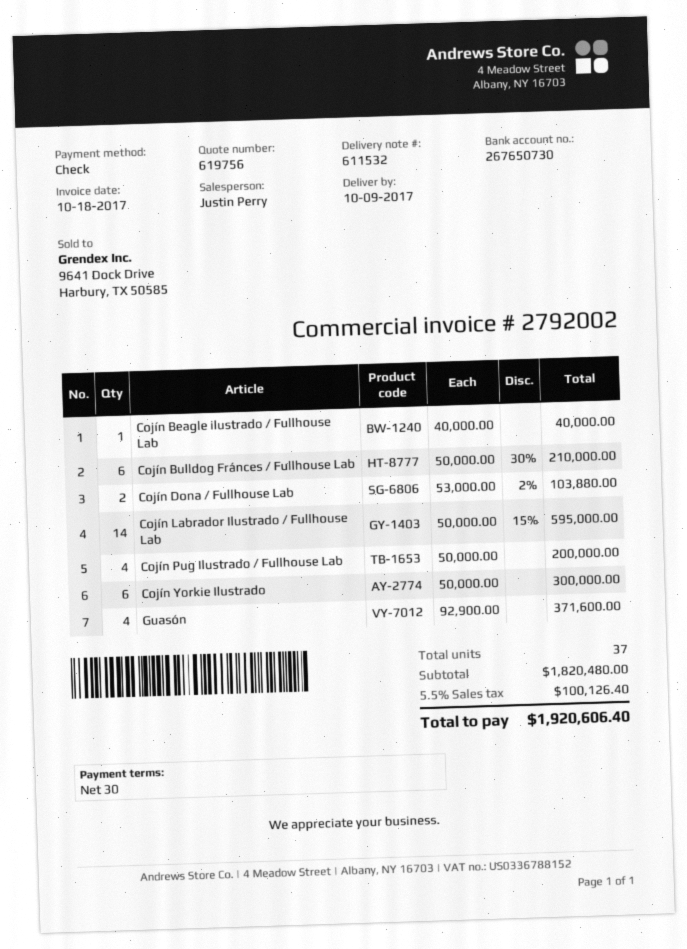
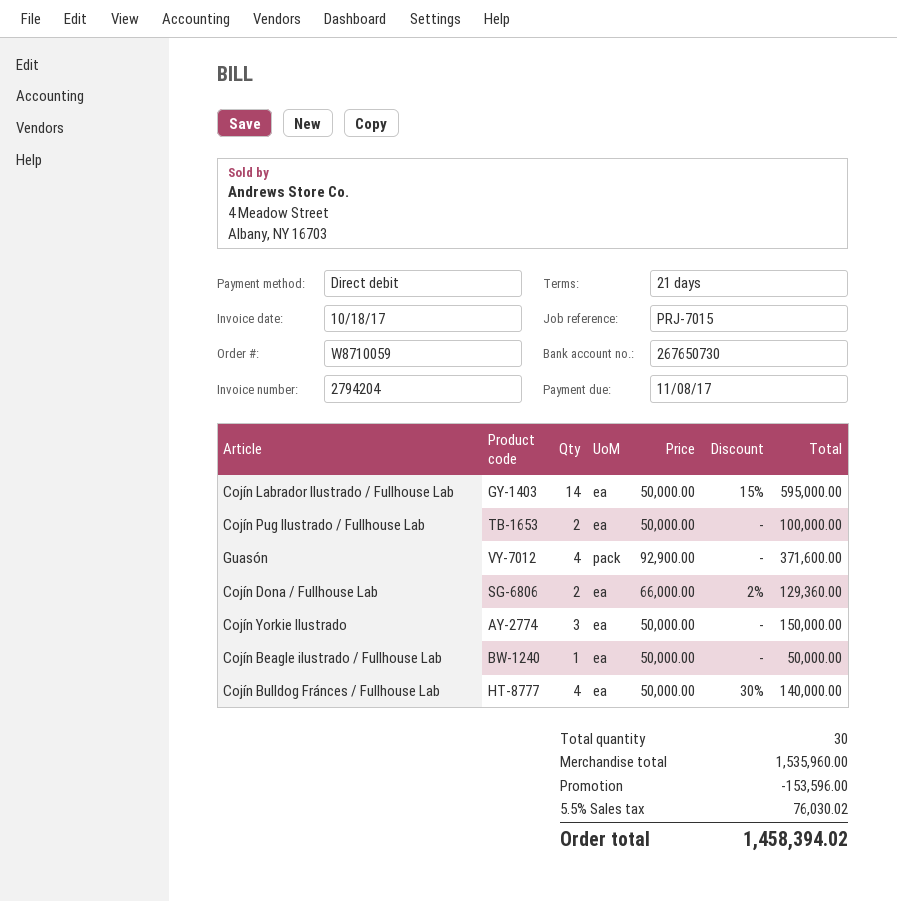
invoice number: 2792002 -> 2794204
payment terms: 30 days -> 21 days
payment method: cheque -> direct debit
Cojín Beagle ilustrado / Fullhouse Lab: 1 x 40000.00 = 40000.00 -> 1 x 50000.00 = 50000.00
Cojín Bulldog Fránces / Fullhouse Lab: 6 x 50000.00 - 30% = 210000.00 -> 4 x 50000.00 - 30% = 140000.00
Cojín Dona / Fullhouse Lab: 2 x 53000.00 - 2% = 103880.00 -> 2 x 66000.00 - 2% = 129360.00
Cojín Pug Ilustrado / Fullhouse Lab: 4 x 50000.00 = 200000.00 -> 2 x 50000.00 = 100000.00
Cojín Yorkie Ilustrado: 6 x 50000.00 = 300000.00 -> 3 x 50000.00 = 150000.00
total quantity: 37 -> 30
subtotal: 1820480.00 -> 1535960.00
discount: none -> 153596.00
tax: 5.5% = 100126.40 -> 5.5% = 76030.02
total: 1920606.40 -> 1458394.02

